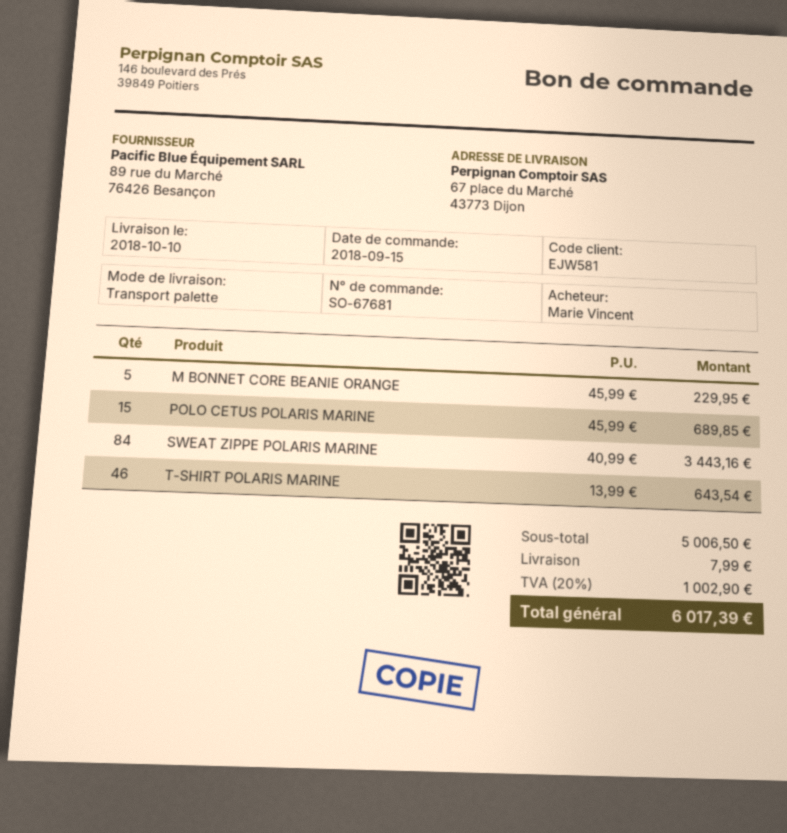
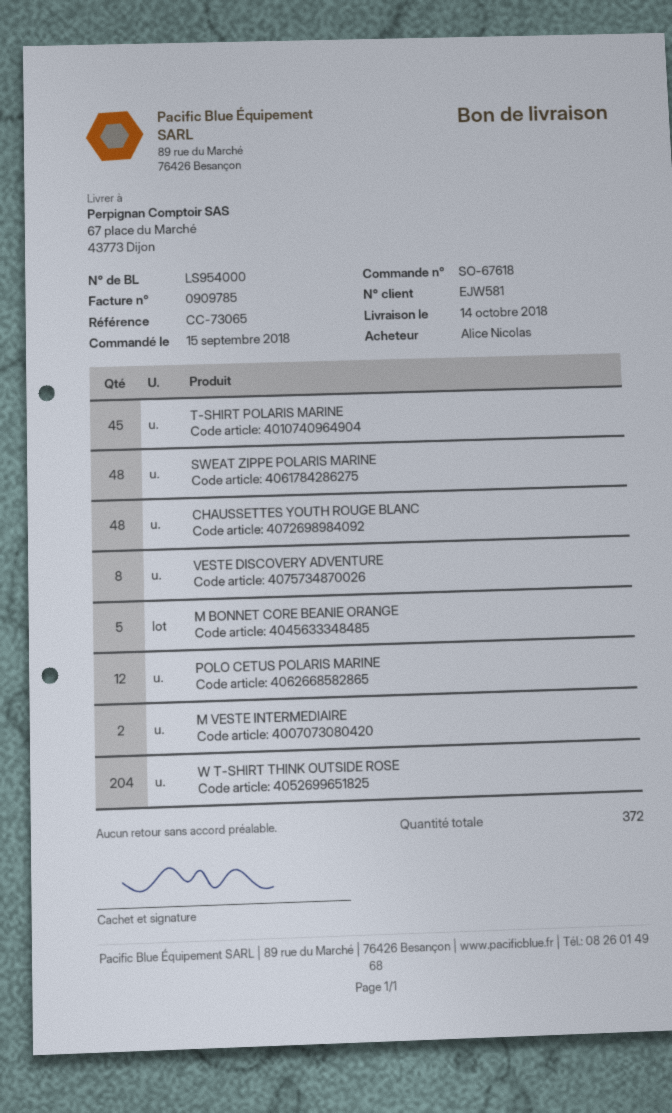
order number: SO-67681 -> SO-67618
delivery date: 2018-10-10 -> 2018-10-14
ordered by: Marie Vincent -> Alice Nicolas
POLO CETUS POLARIS MARINE: 15 -> 12
SWEAT ZIPPE POLARIS MARINE: 84 -> 48
T-SHIRT POLARIS MARINE: 46 -> 45
CHAUSSETTES YOUTH ROUGE BLANC: none -> 48
VESTE DISCOVERY ADVENTURE: none -> 8
M VESTE INTERMEDIAIRE: none -> 2
W T-SHIRT THINK OUTSIDE ROSE: none -> 204

